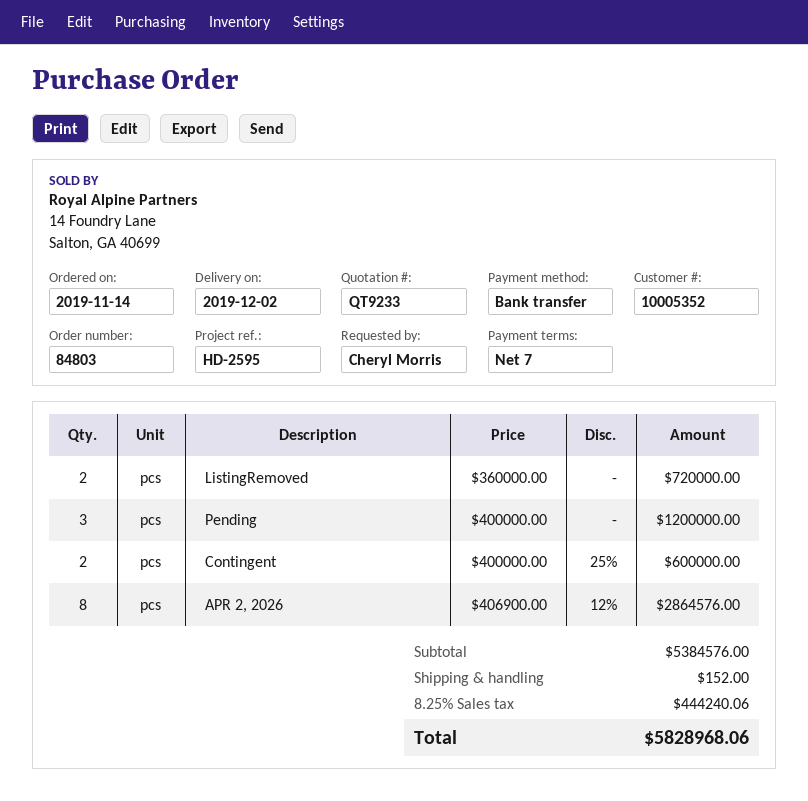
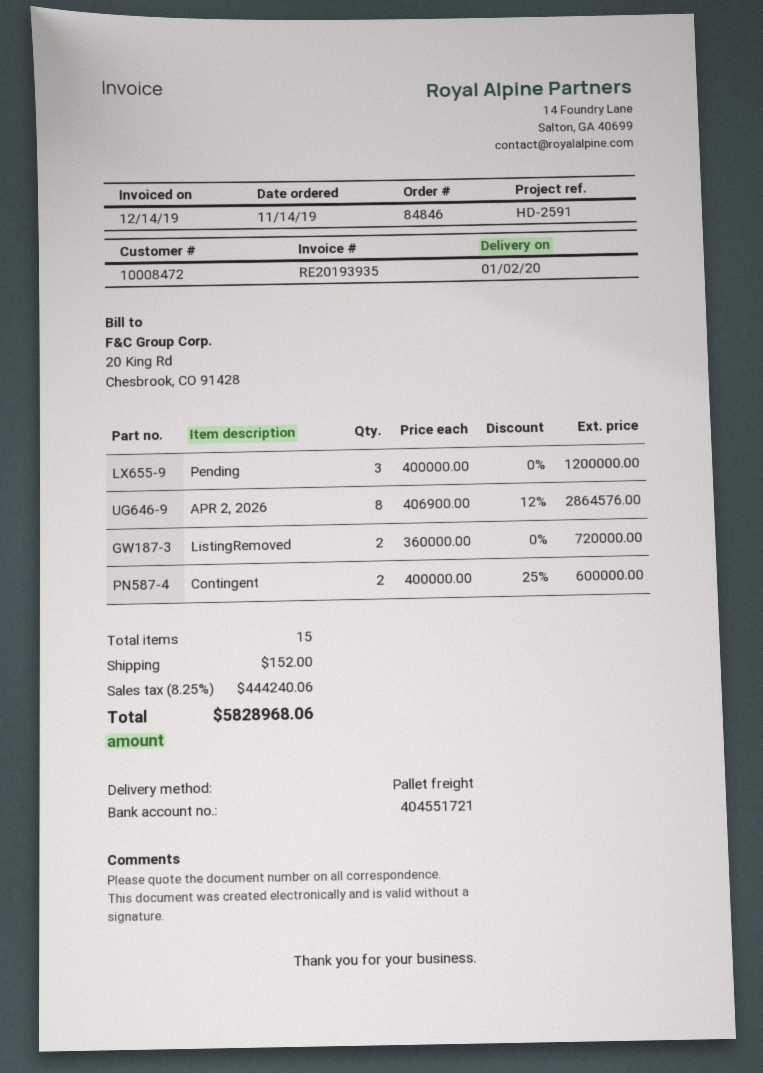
order number: 84803 -> 84846
delivery date: 2019-12-02 -> 2020-01-02
customer number: 10005352 -> 10008472
reference: HD-2595 -> HD-2591

